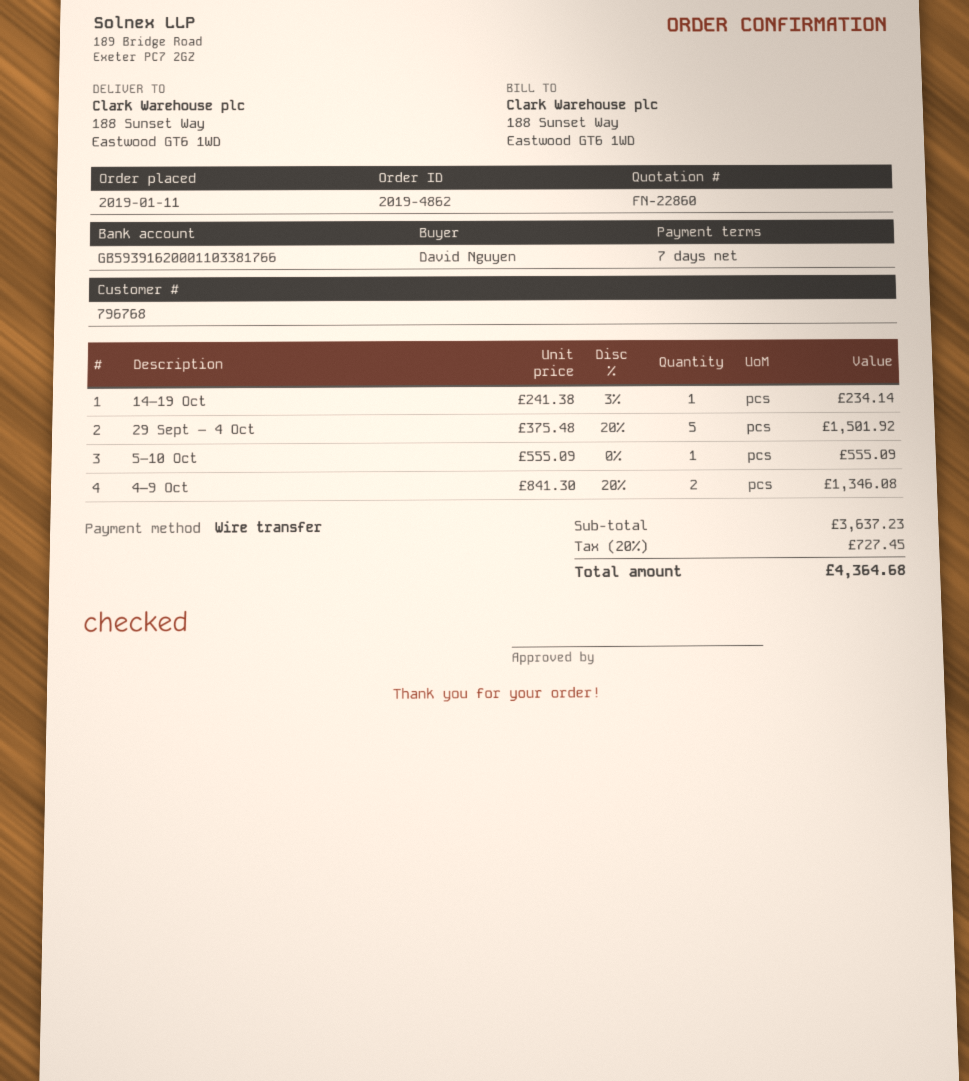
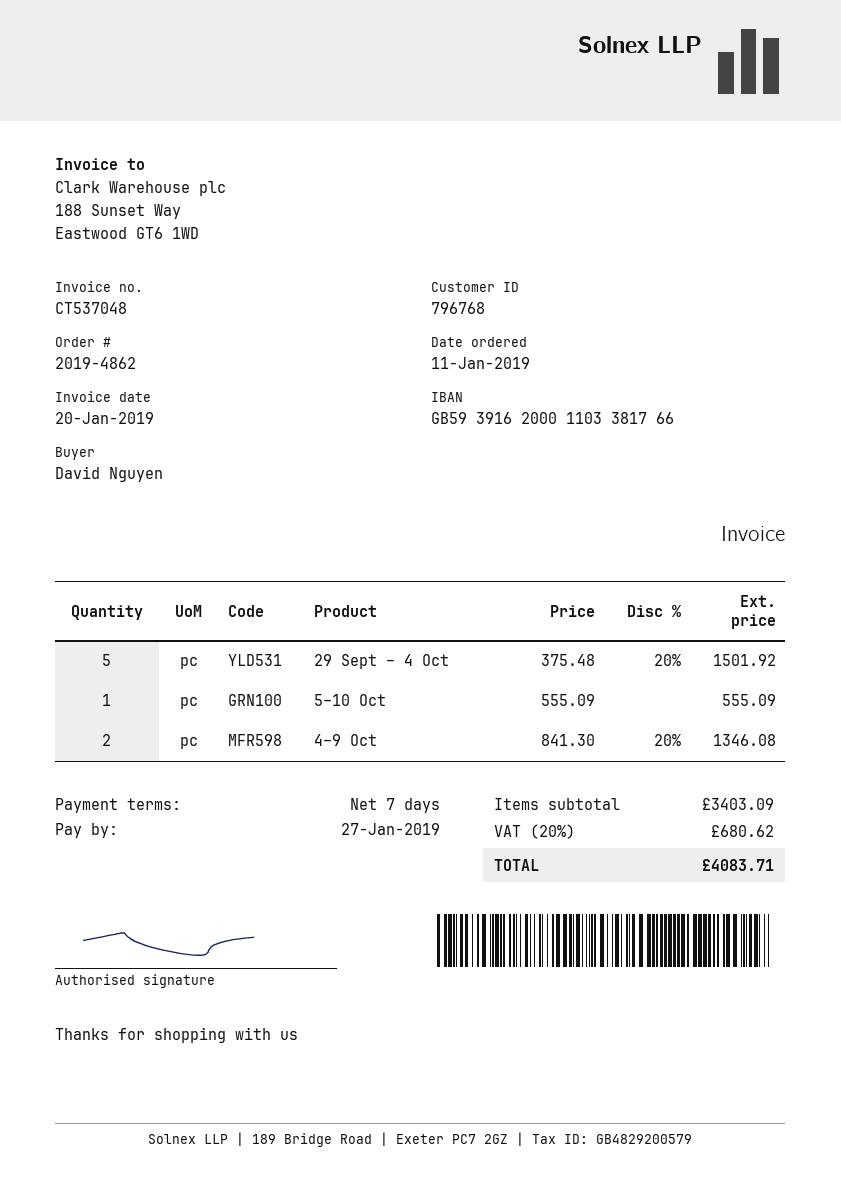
14–19 Oct: 1 x 241.38 - 3% = 234.14 -> none
subtotal: 3637.23 -> 3403.09
tax: 20% = 727.45 -> 20% = 680.62
total: 4364.68 -> 4083.71

